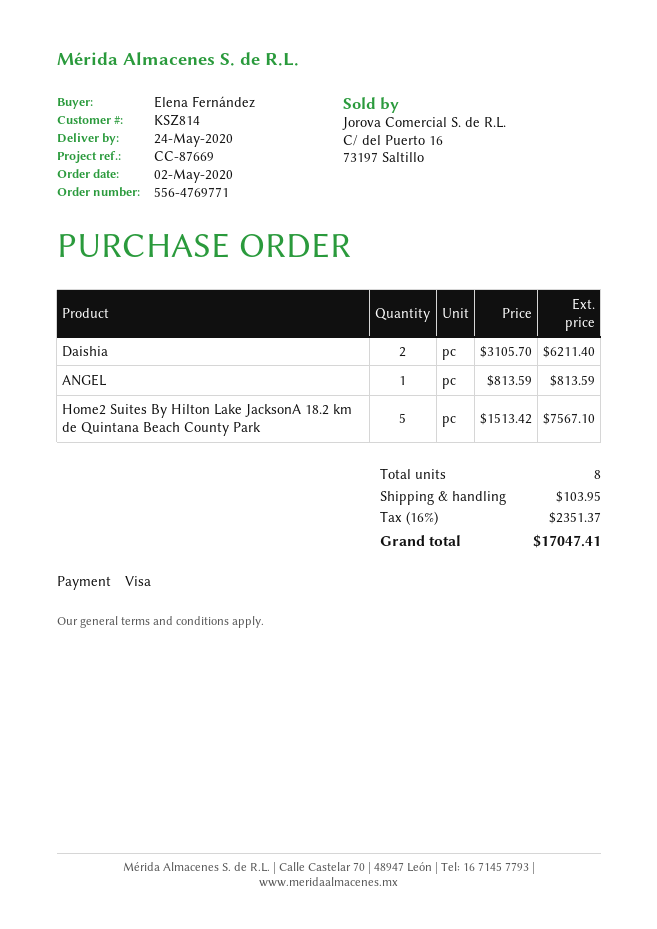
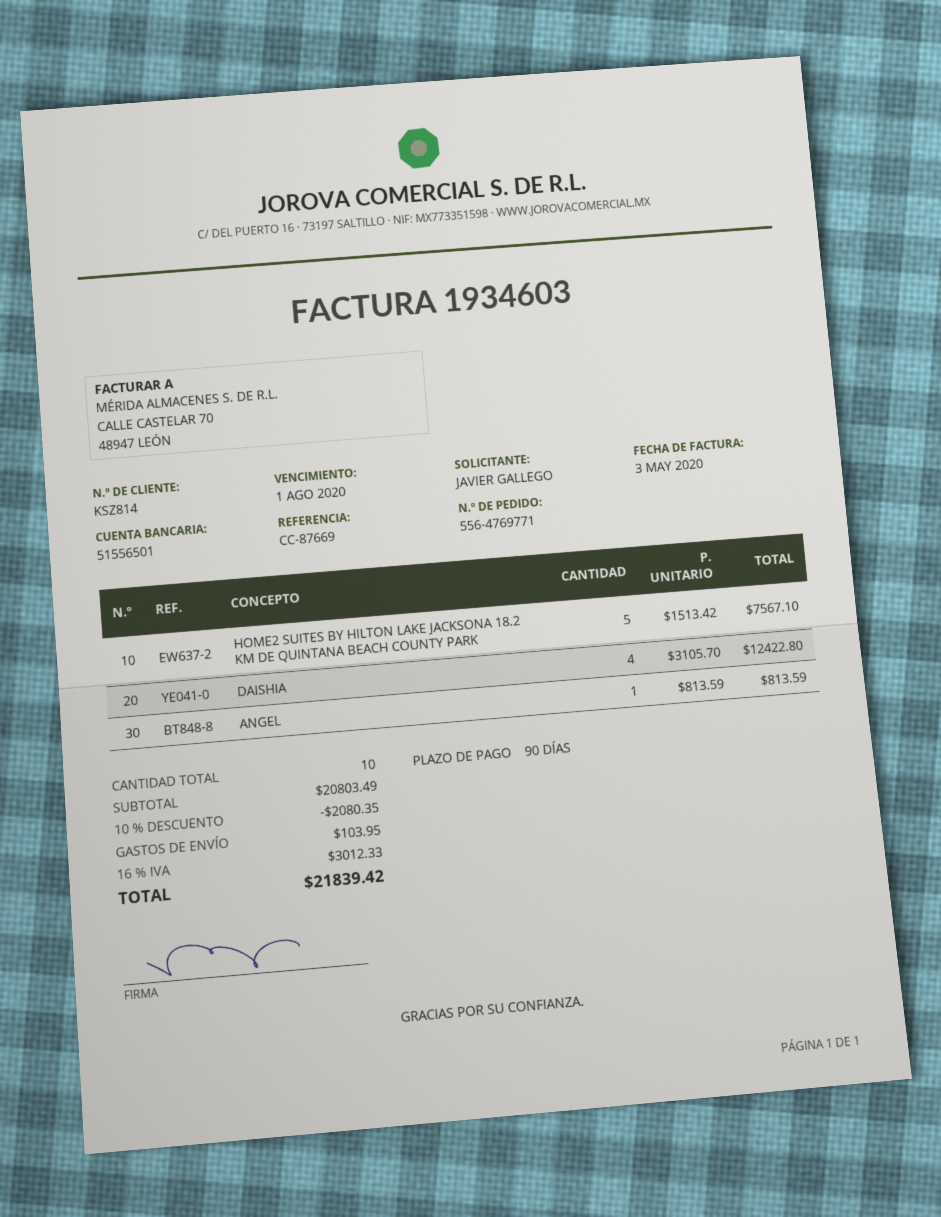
ordered by: Elena Fernández -> JAVIER GALLEGO
Daishia: 2 x 3105.70 = 6211.40 -> 4 x 3105.70 = 12422.80
total quantity: 8 -> 10
discount: none -> 10% = 2080.35
tax: 16% = 2351.37 -> 16% = 3012.33
total: 17047.41 -> 21839.42

